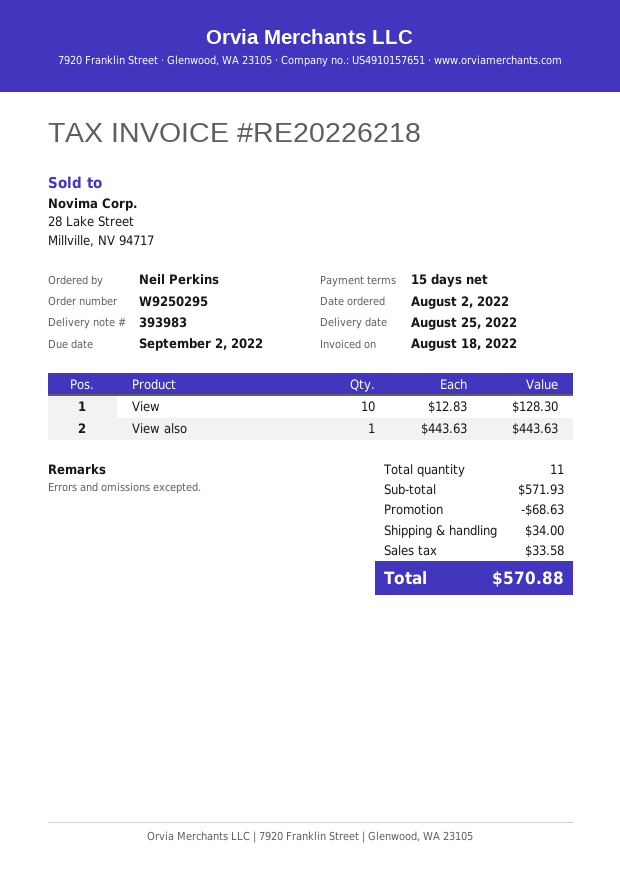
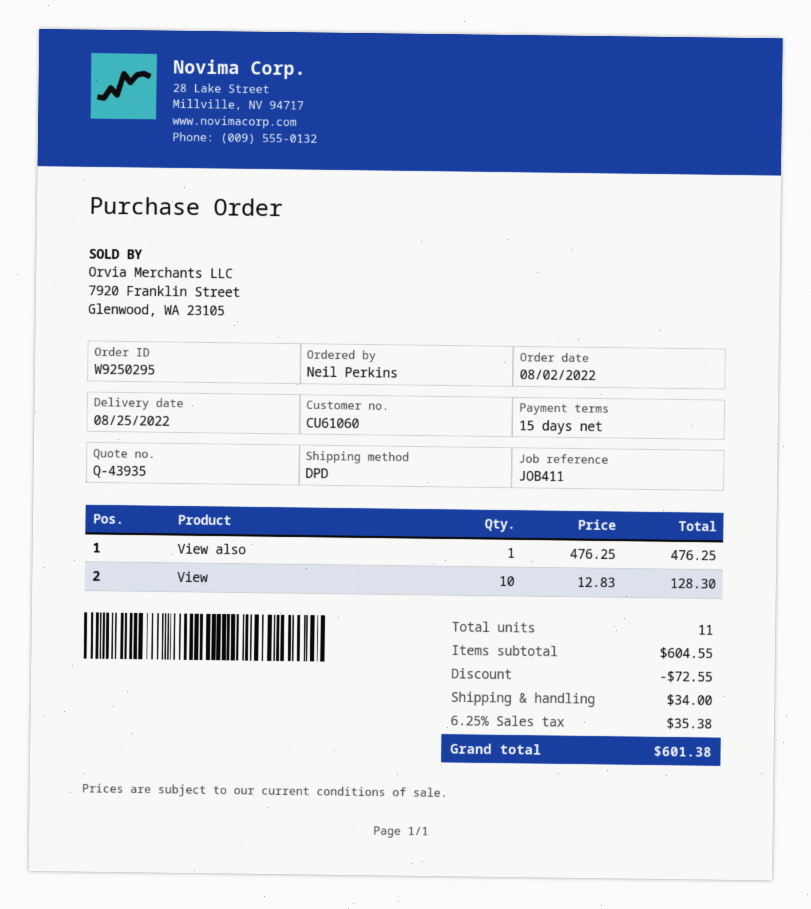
View also: 1 x 443.63 = 443.63 -> 1 x 476.25 = 476.25
subtotal: 571.93 -> 604.55
discount: 68.63 -> 72.55
tax: 33.58 -> 35.38
total: 570.88 -> 601.38

